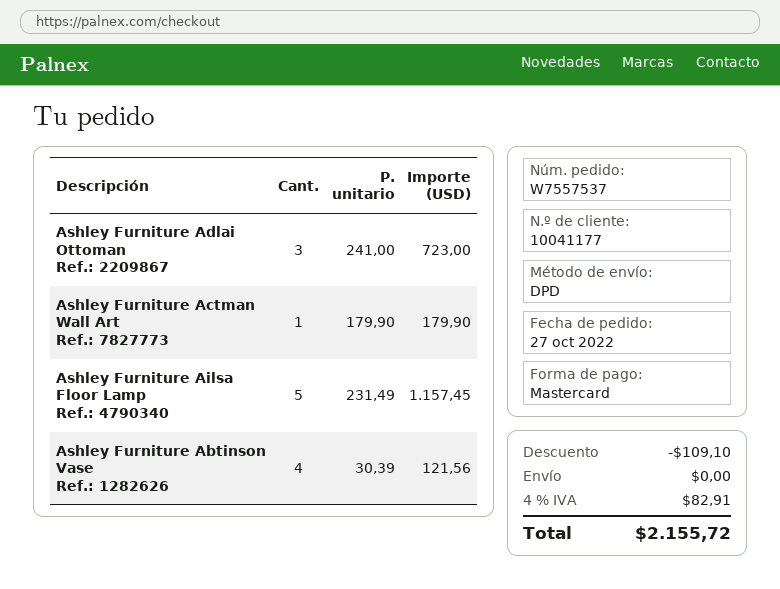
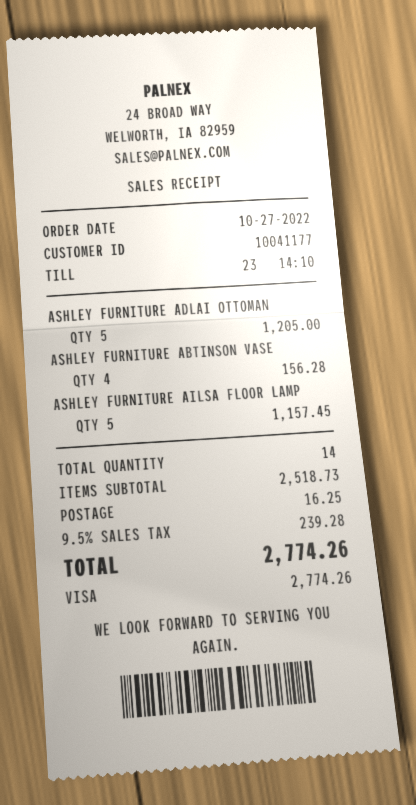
payment method: Mastercard -> Visa
Ashley Furniture Adlai Ottoman: 3 for 723.00 -> 5 for 1205.00
Ashley Furniture Actman Wall Art: 1 for 179.90 -> none
Ashley Furniture Abtinson Vase: 4 for 121.56 -> 4 for 156.28
discount: 109.10 -> none
shipping: 0.00 -> 16.25
tax: 4% = 82.91 -> 9.5% = 239.28
total: 2155.72 -> 2774.26

